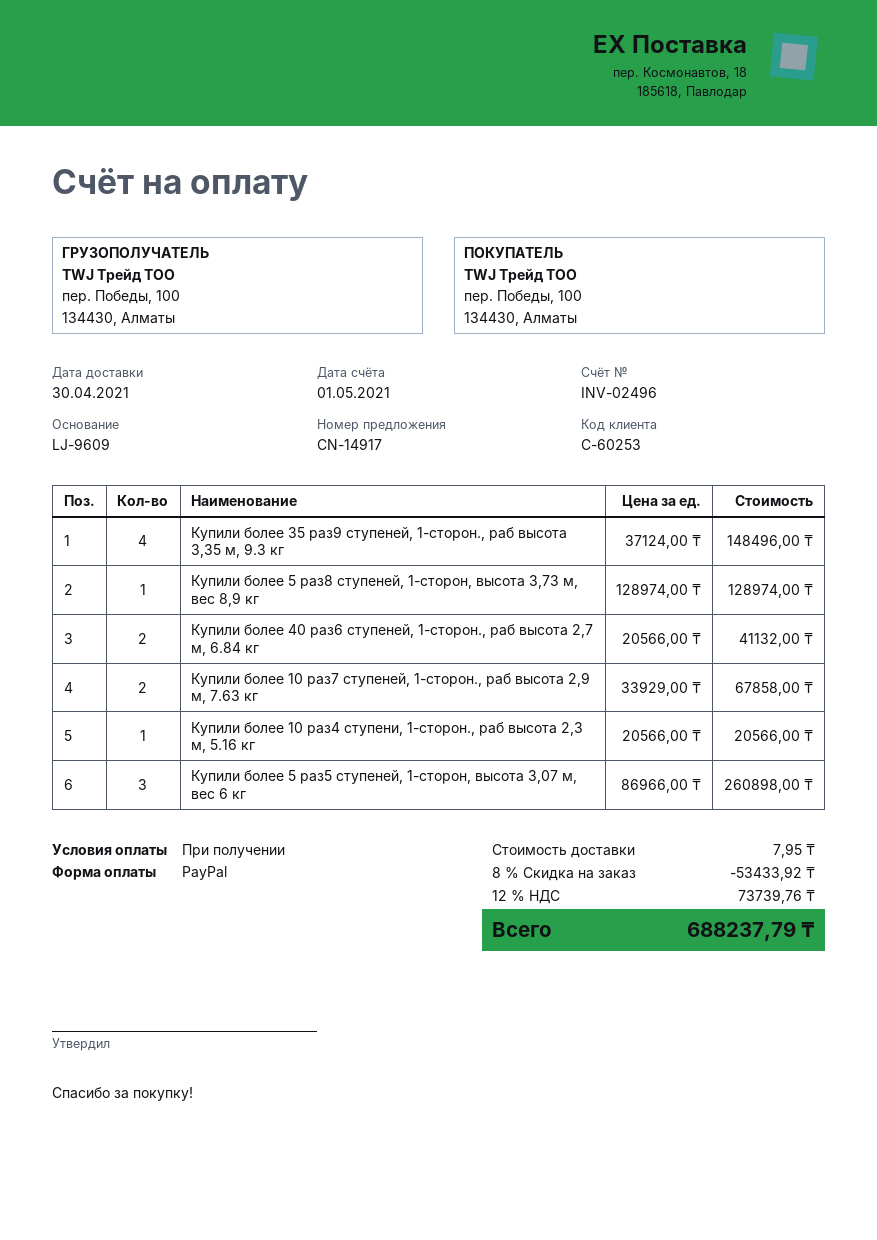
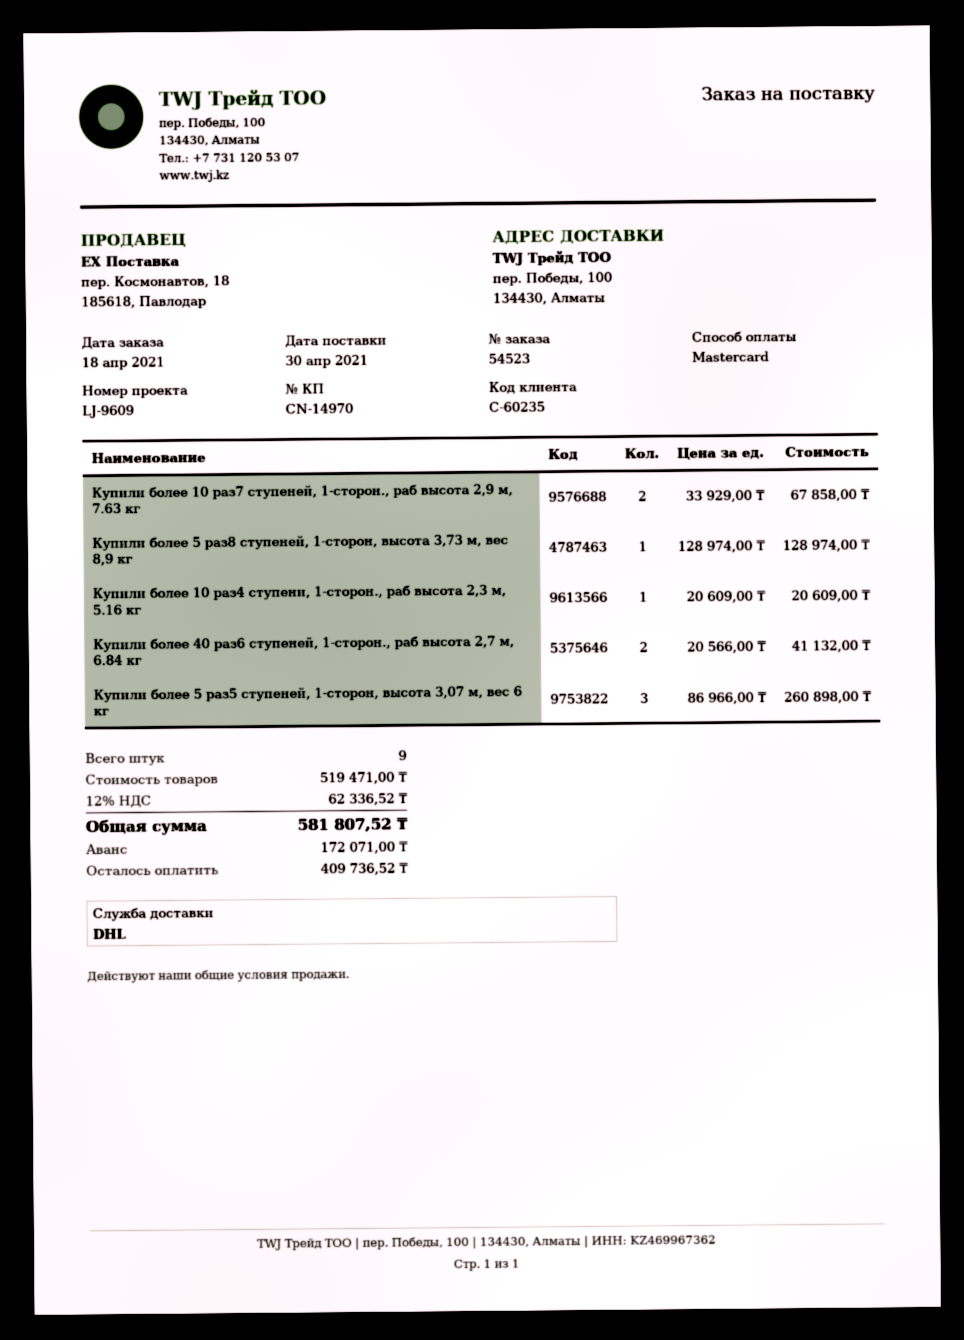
quote number: CN-14917 -> CN-14970
customer number: C-60253 -> C-60235
payment method: PayPal -> Mastercard
Купили более 35 раз9 ступеней, 1-сторон., раб высота 3,35 м, 9.3 кг: 4 x 37124.00 = 148496.00 -> none
Купили более 10 раз4 ступени, 1-сторон., раб высота 2,3 м, 5.16 кг: 1 x 20566.00 = 20566.00 -> 1 x 20609.00 = 20609.00
discount: 8% = 53433.92 -> none
shipping: 7.95 -> none
tax: 12% = 73739.76 -> 12% = 62336.52
total: 688237.79 -> 581807.52

